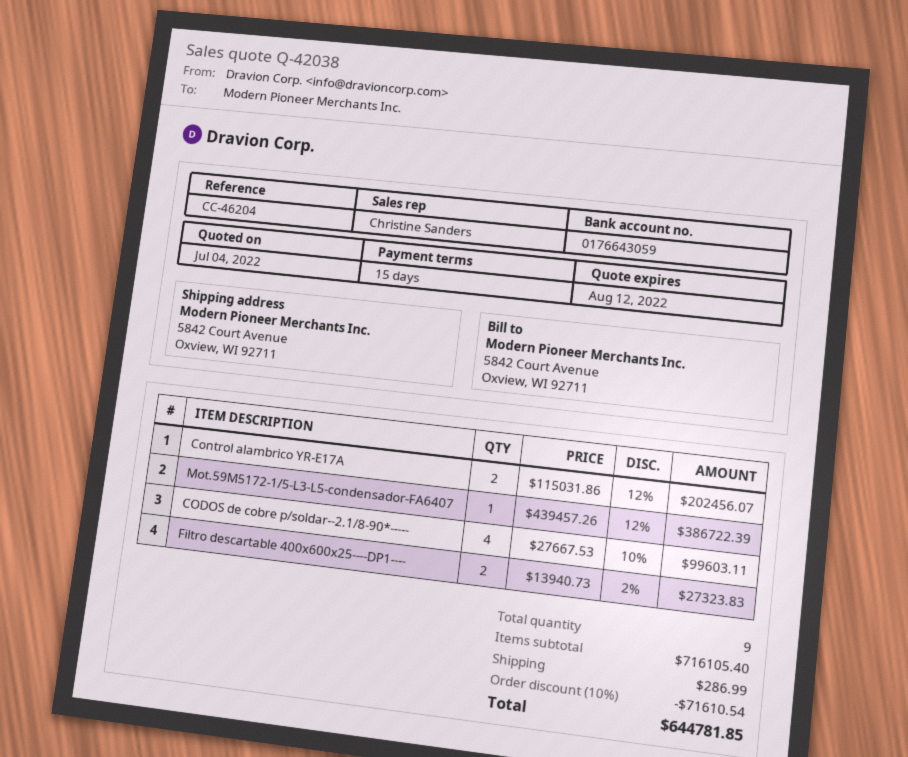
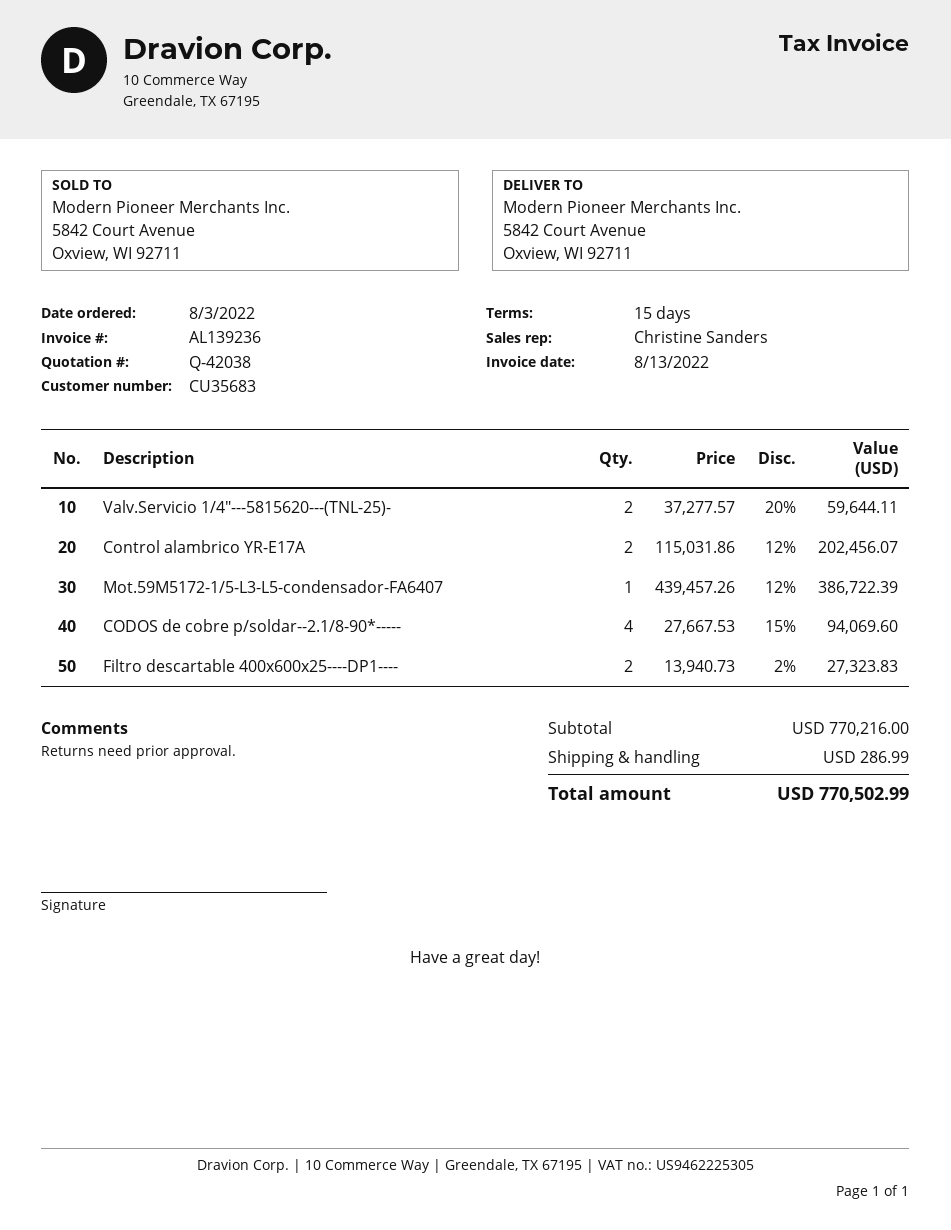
CODOS de cobre p/soldar--2.1/8-90*-----: 4 x 27667.53 - 10% = 99603.11 -> 4 x 27667.53 - 15% = 94069.60
Valv.Servicio 1/4"---5815620---(TNL-25)-: none -> 2 x 37277.57 - 20% = 59644.11
subtotal: 716105.40 -> 770216.00
discount: 10% = 71610.54 -> none
total: 644781.85 -> 770502.99

